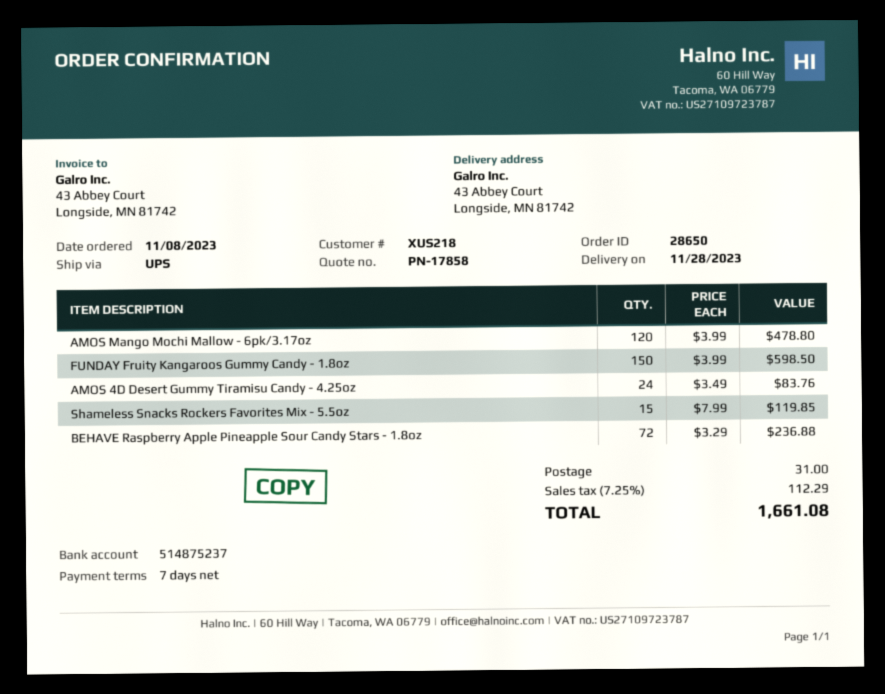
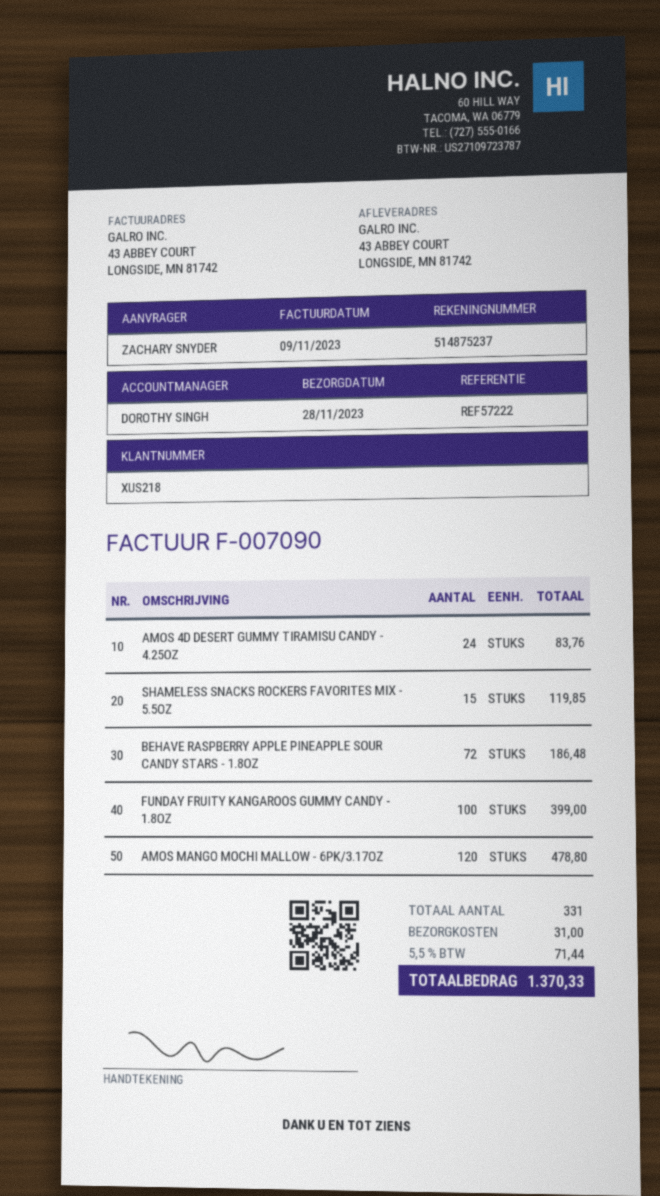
FUNDAY Fruity Kangaroos Gummy Candy - 1.8oz: 150 for 598.50 -> 100 for 399.00
BEHAVE Raspberry Apple Pineapple Sour Candy Stars - 1.8oz: 72 for 236.88 -> 72 for 186.48
tax: 7.25% = 112.29 -> 5.5% = 71.44
total: 1661.08 -> 1370.33

